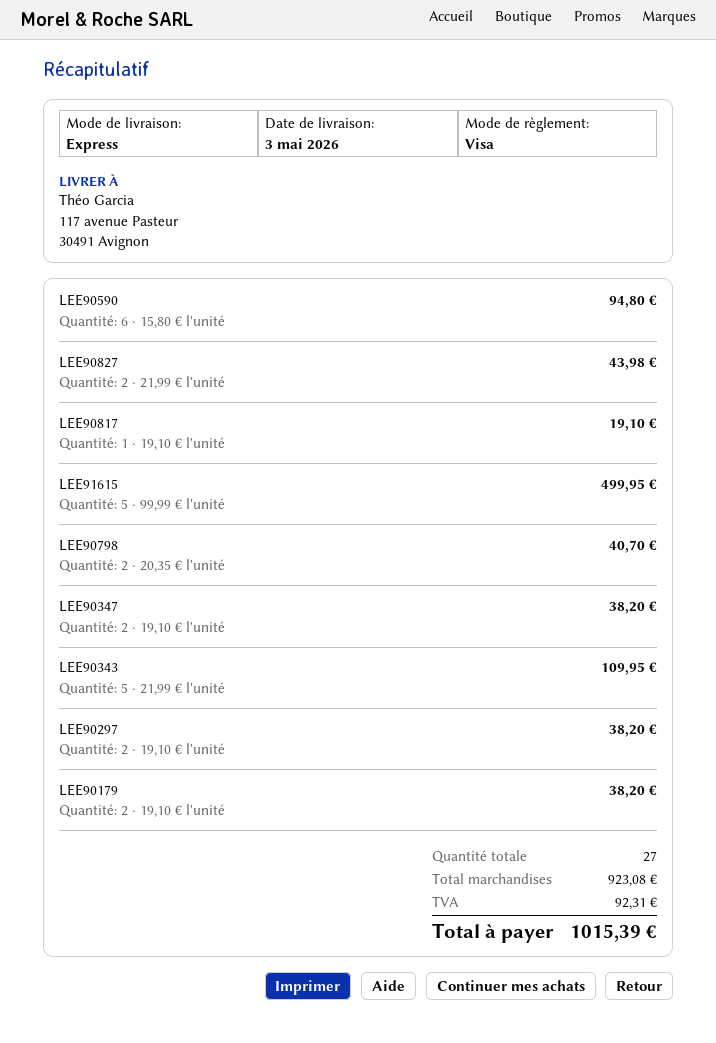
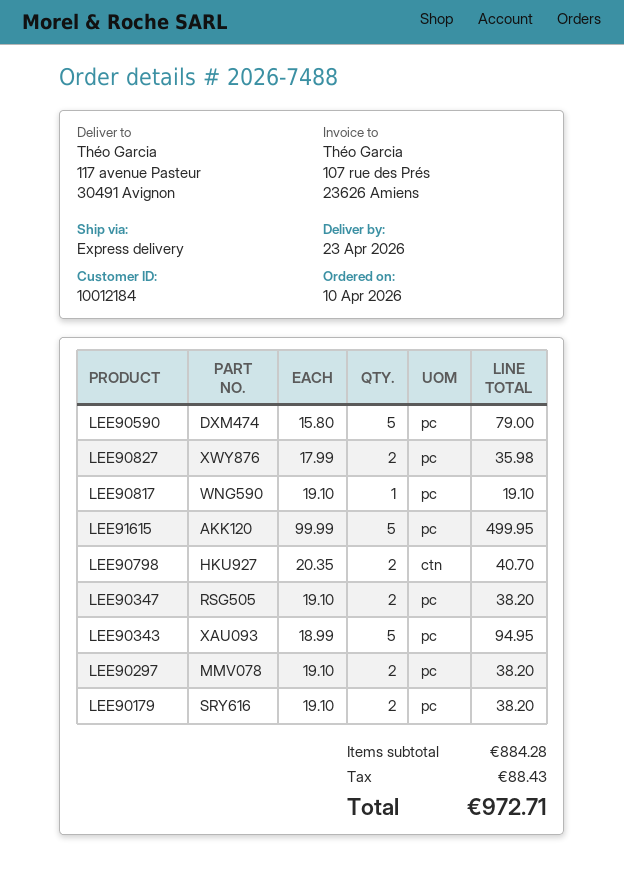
delivery date: 2026-05-03 -> 2026-04-23
LEE90590: 6 x 15.80 = 94.80 -> 5 x 15.80 = 79.00
LEE90827: 2 x 21.99 = 43.98 -> 2 x 17.99 = 35.98
LEE90343: 5 x 21.99 = 109.95 -> 5 x 18.99 = 94.95
subtotal: 923.08 -> 884.28
tax: 92.31 -> 88.43
total: 1015.39 -> 972.71

